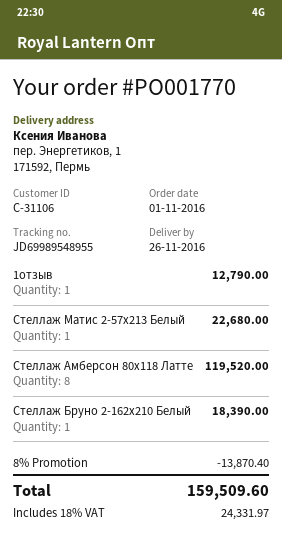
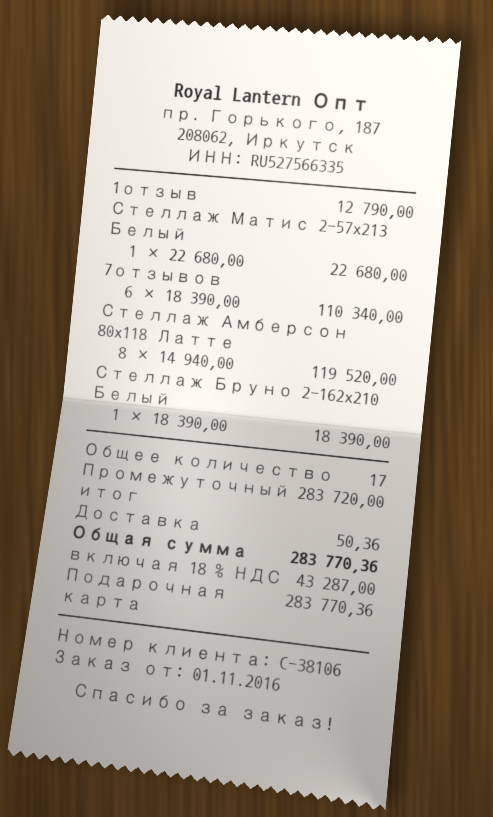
customer number: C-31106 -> C-38106
7отзывов: none -> 6 for 110340.00
discount: 8% = 13870.40 -> none
shipping: none -> 50.36
tax: 18% = 24331.97 -> 18% = 43287.00
total: 159509.60 -> 283770.36

